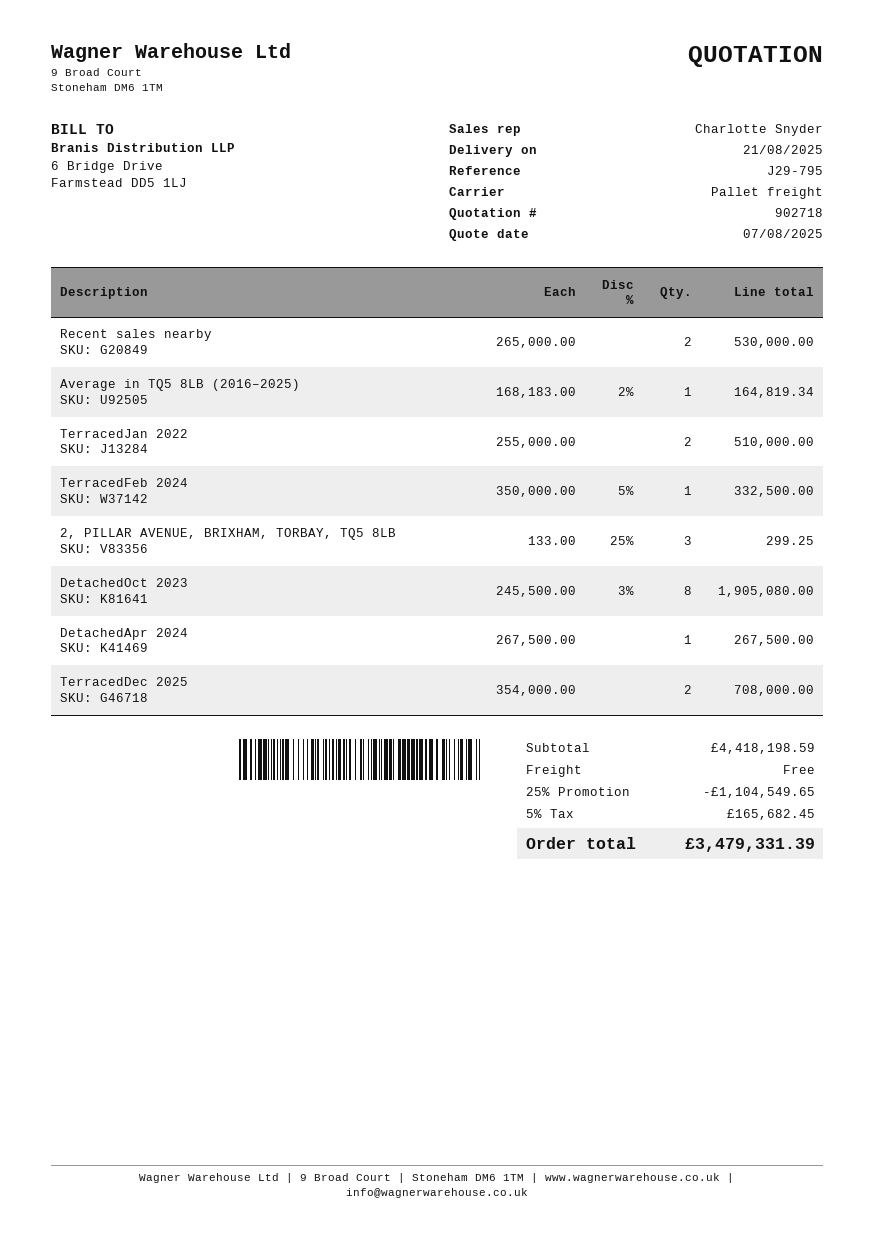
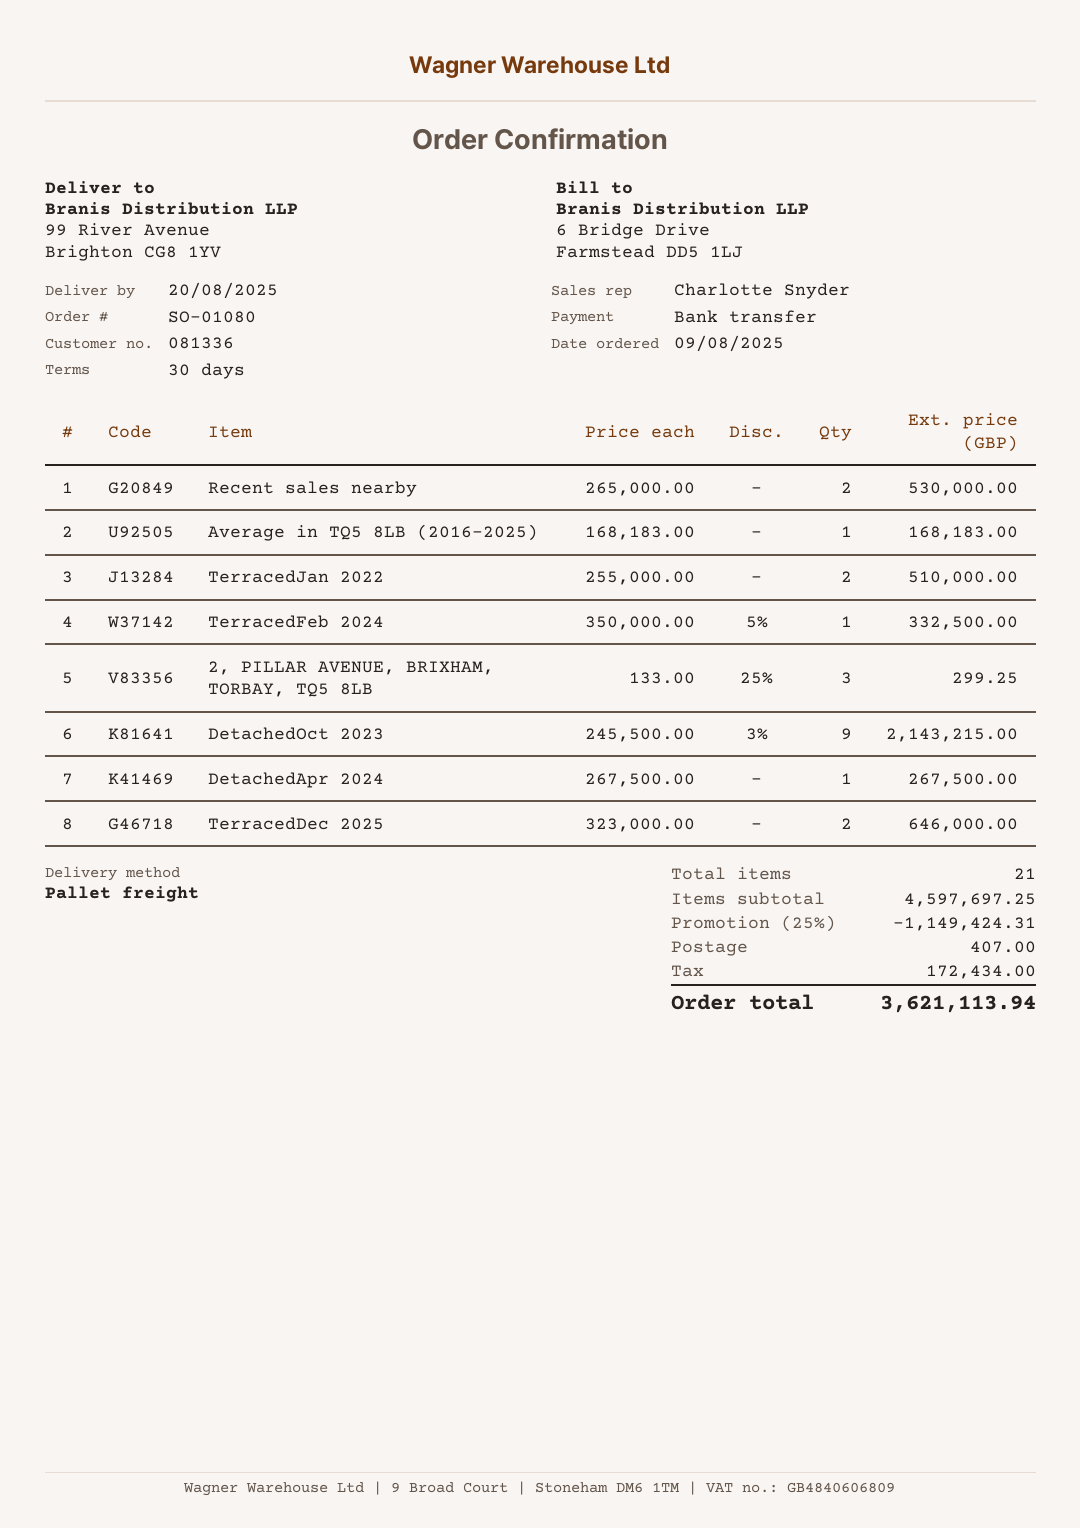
delivery date: 2025-08-21 -> 2025-08-20
Average in TQ5 8LB (2016–2025): 1 x 168183.00 - 2% = 164819.34 -> 1 x 168183.00 = 168183.00
DetachedOct 2023: 8 x 245500.00 - 3% = 1905080.00 -> 9 x 245500.00 - 3% = 2143215.00
TerracedDec 2025: 2 x 354000.00 = 708000.00 -> 2 x 323000.00 = 646000.00
subtotal: 4418198.59 -> 4597697.25
discount: 25% = 1104549.65 -> 25% = 1149424.31
shipping: 0.00 -> 407.00
tax: 165682.45 -> 172434.00
total: 3479331.39 -> 3621113.94

